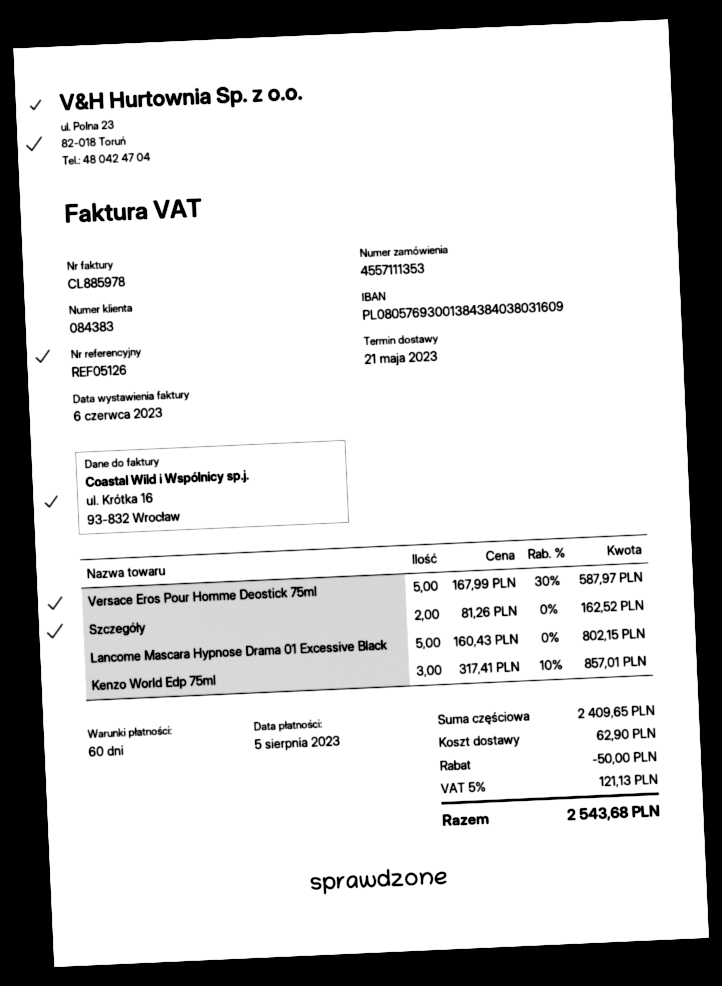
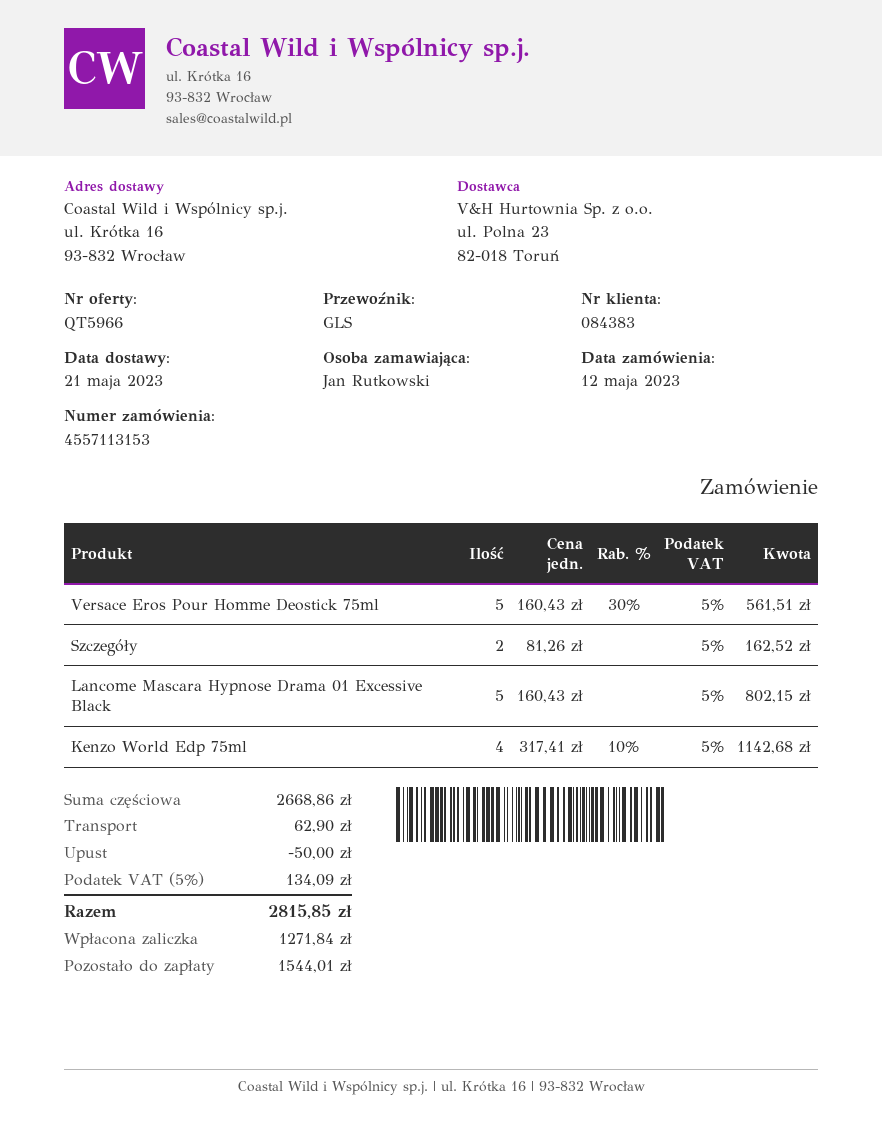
order number: 4557111353 -> 4557113153
Versace Eros Pour Homme Deostick 75ml: 5 x 167.99 - 30% = 587.97 -> 5 x 160.43 - 30% = 561.51
Kenzo World Edp 75ml: 3 x 317.41 - 10% = 857.01 -> 4 x 317.41 - 10% = 1142.68
subtotal: 2409.65 -> 2668.86
tax: 5% = 121.13 -> 5% = 134.09
total: 2543.68 -> 2815.85

